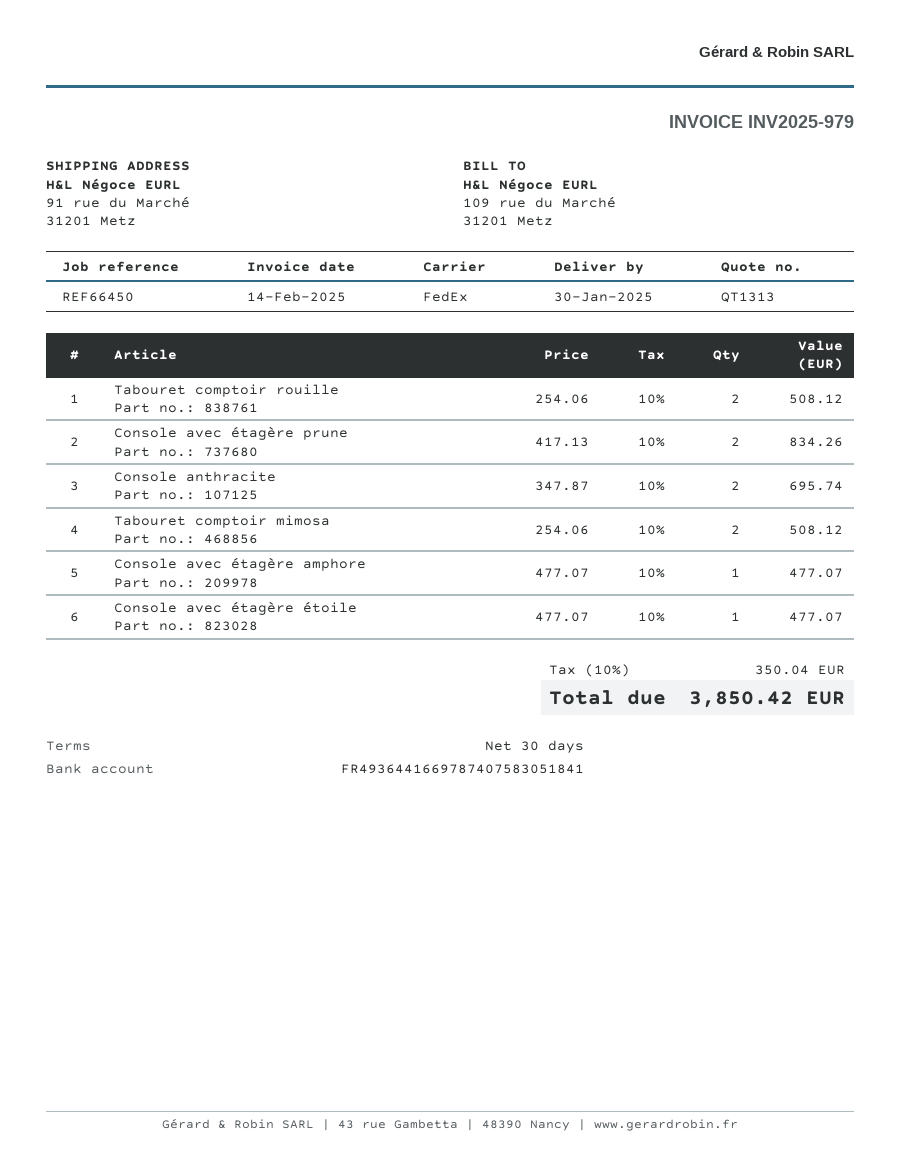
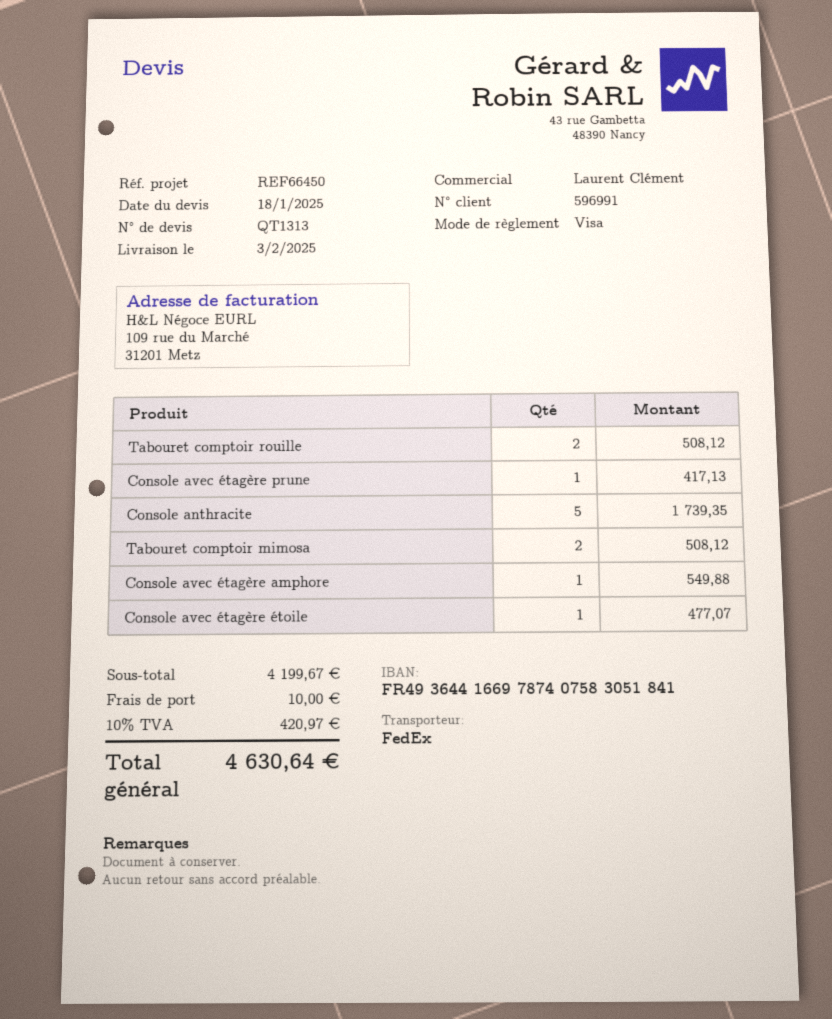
delivery date: 2025-01-30 -> 2025-02-03
Console avec étagère prune: 2 for 834.26 -> 1 for 417.13
Console anthracite: 2 for 695.74 -> 5 for 1739.35
Console avec étagère amphore: 1 for 477.07 -> 1 for 549.88
shipping: none -> 10.00
tax: 10% = 350.04 -> 10% = 420.97
total: 3850.42 -> 4630.64

